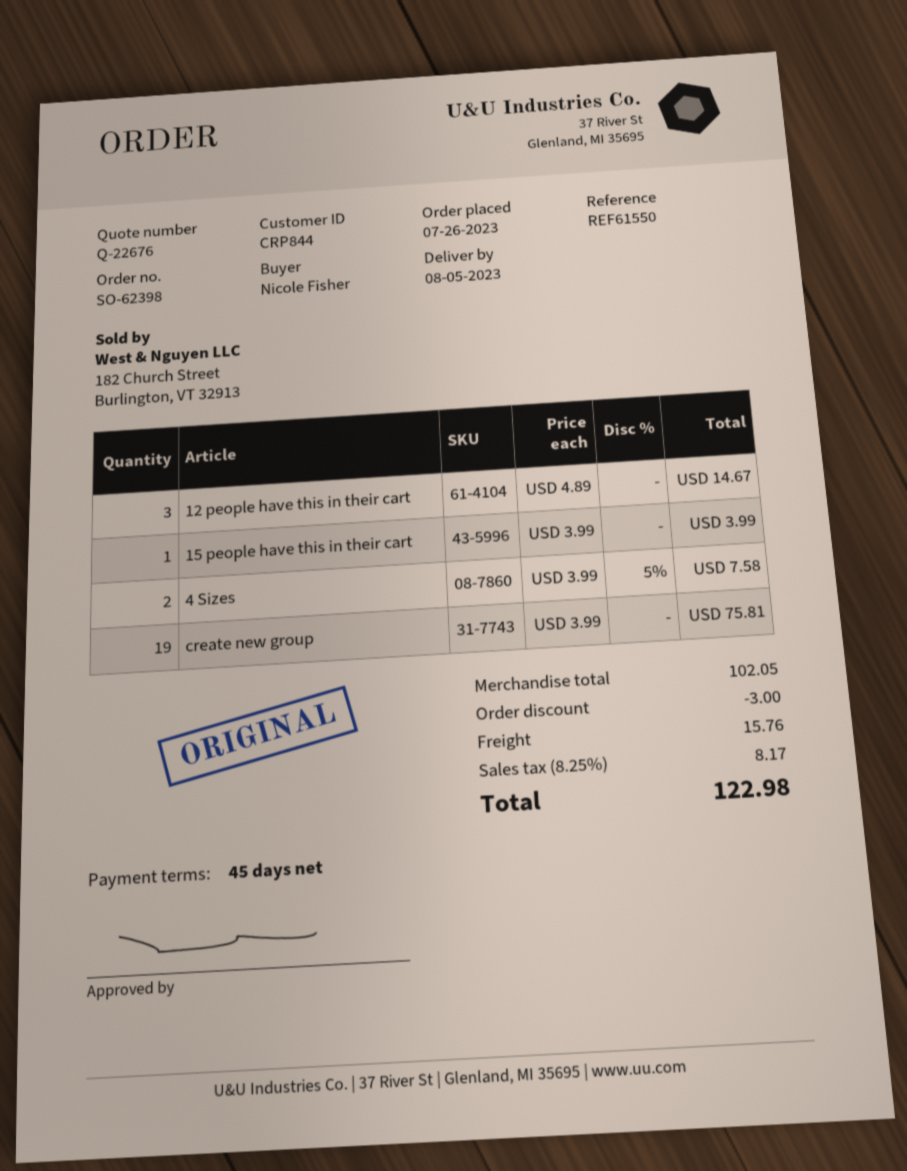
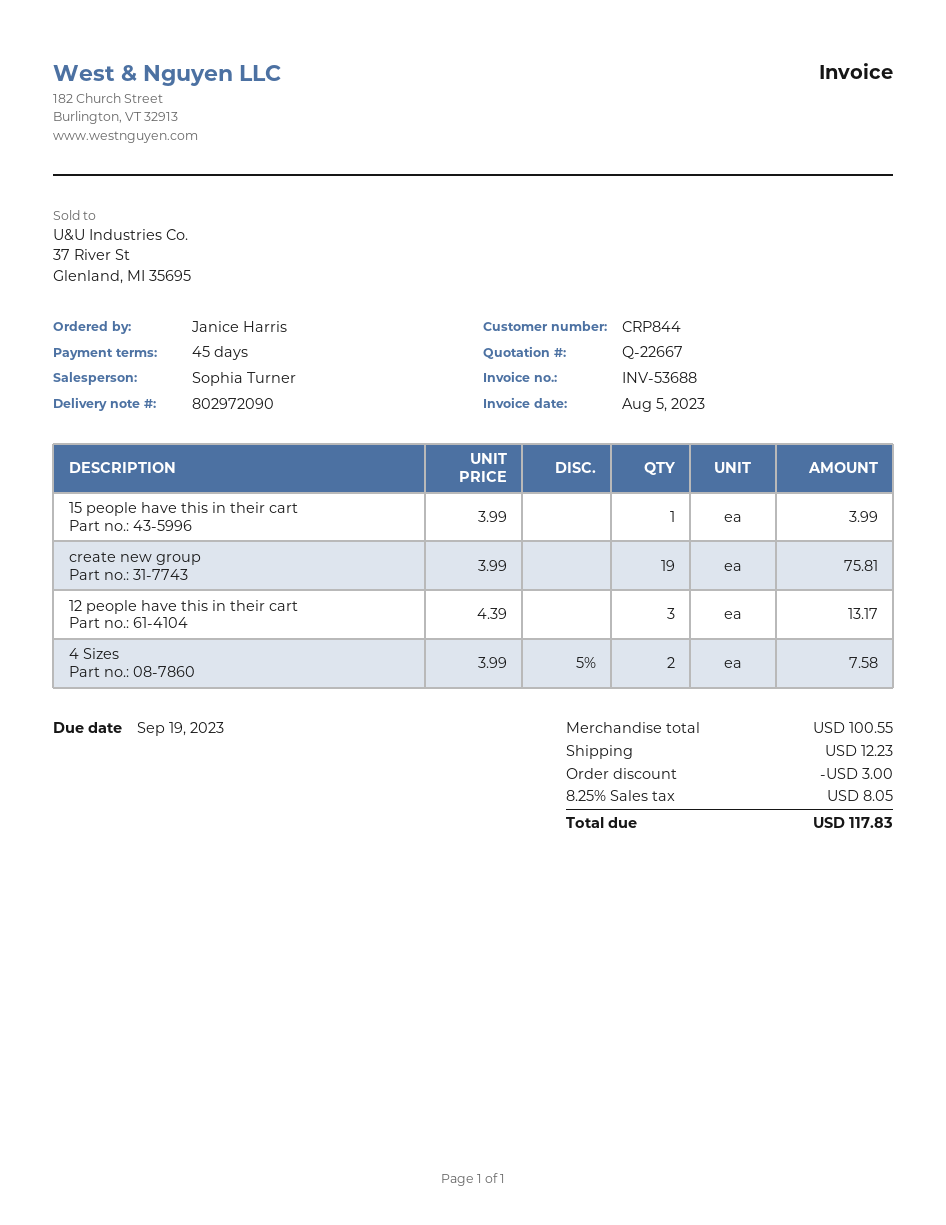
quote number: Q-22676 -> Q-22667
ordered by: Nicole Fisher -> Janice Harris
12 people have this in their cart: 3 x 4.89 = 14.67 -> 3 x 4.39 = 13.17
subtotal: 102.05 -> 100.55
shipping: 15.76 -> 12.23
tax: 8.25% = 8.17 -> 8.25% = 8.05
total: 122.98 -> 117.83

